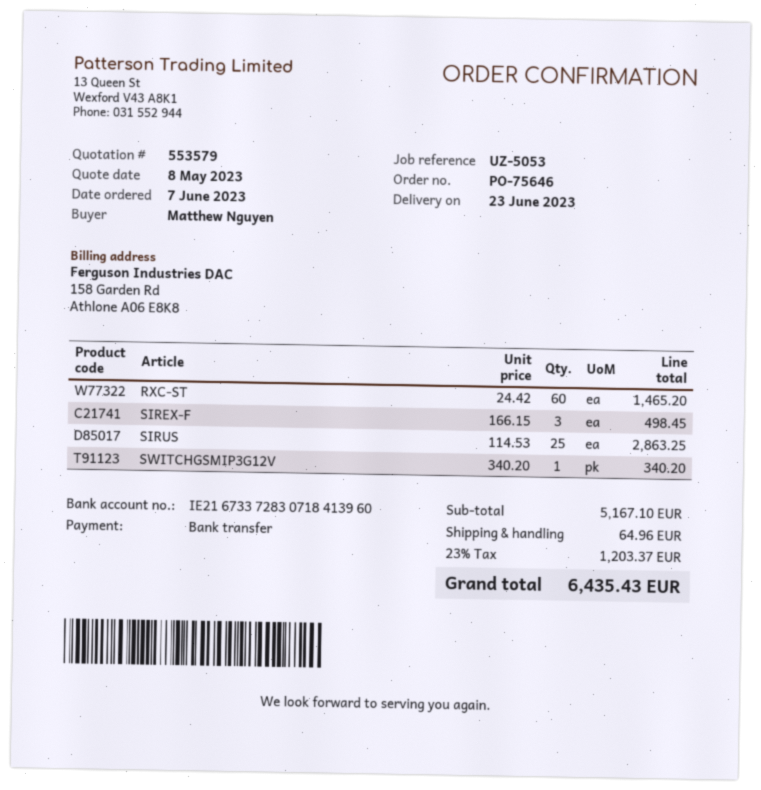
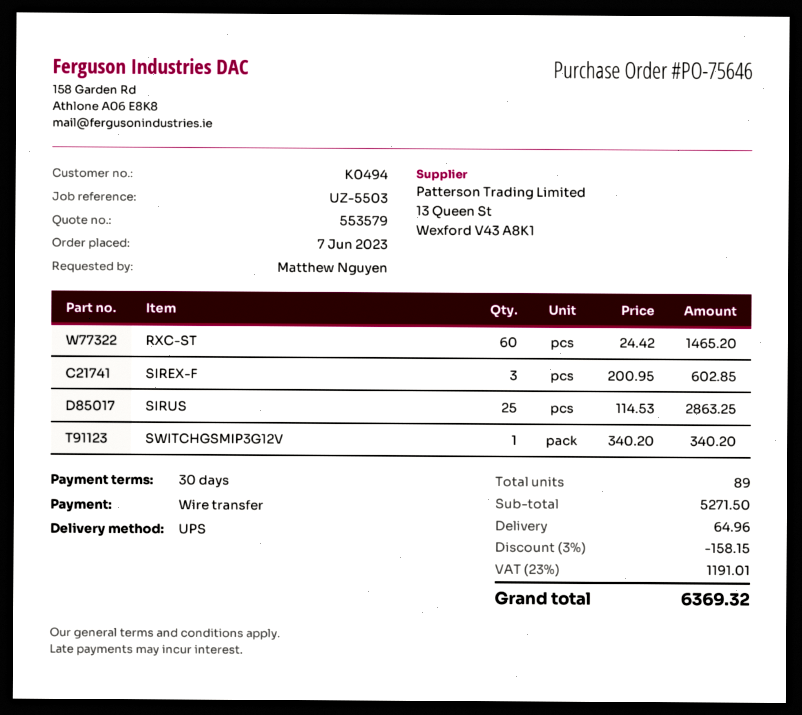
reference: UZ-5053 -> UZ-5503
SIREX-F: 3 x 166.15 = 498.45 -> 3 x 200.95 = 602.85
subtotal: 5167.10 -> 5271.50
discount: none -> 3% = 158.15
tax: 23% = 1203.37 -> 23% = 1191.01
total: 6435.43 -> 6369.32

